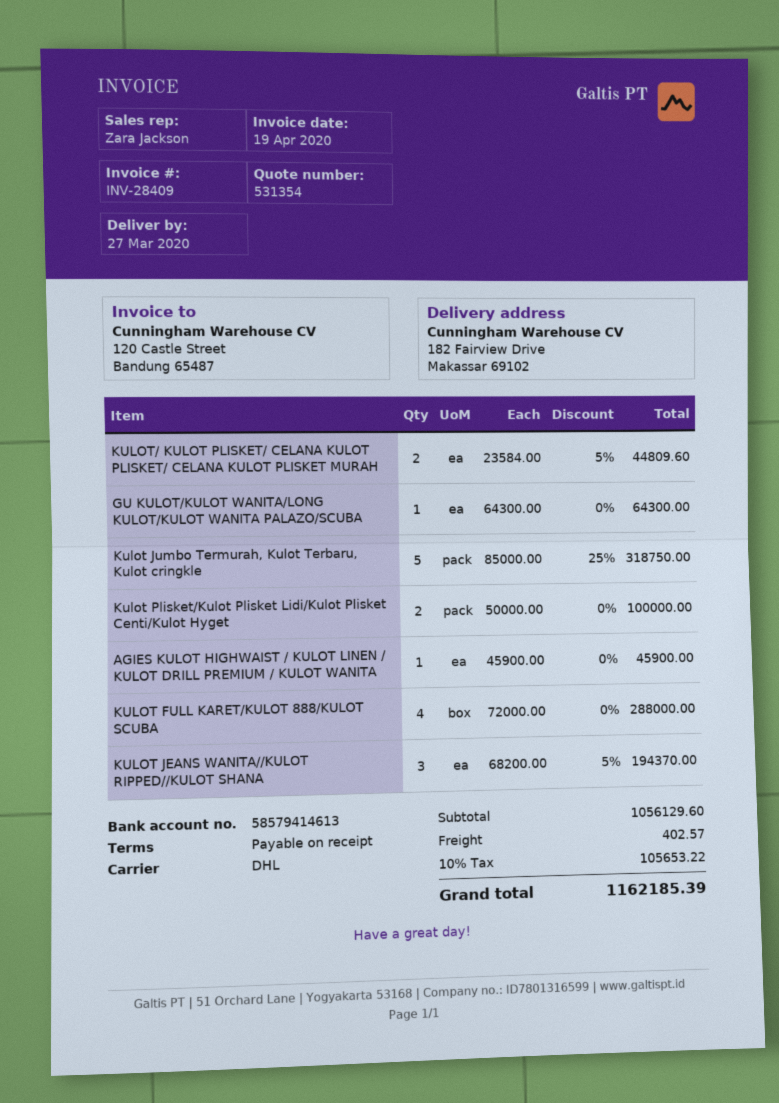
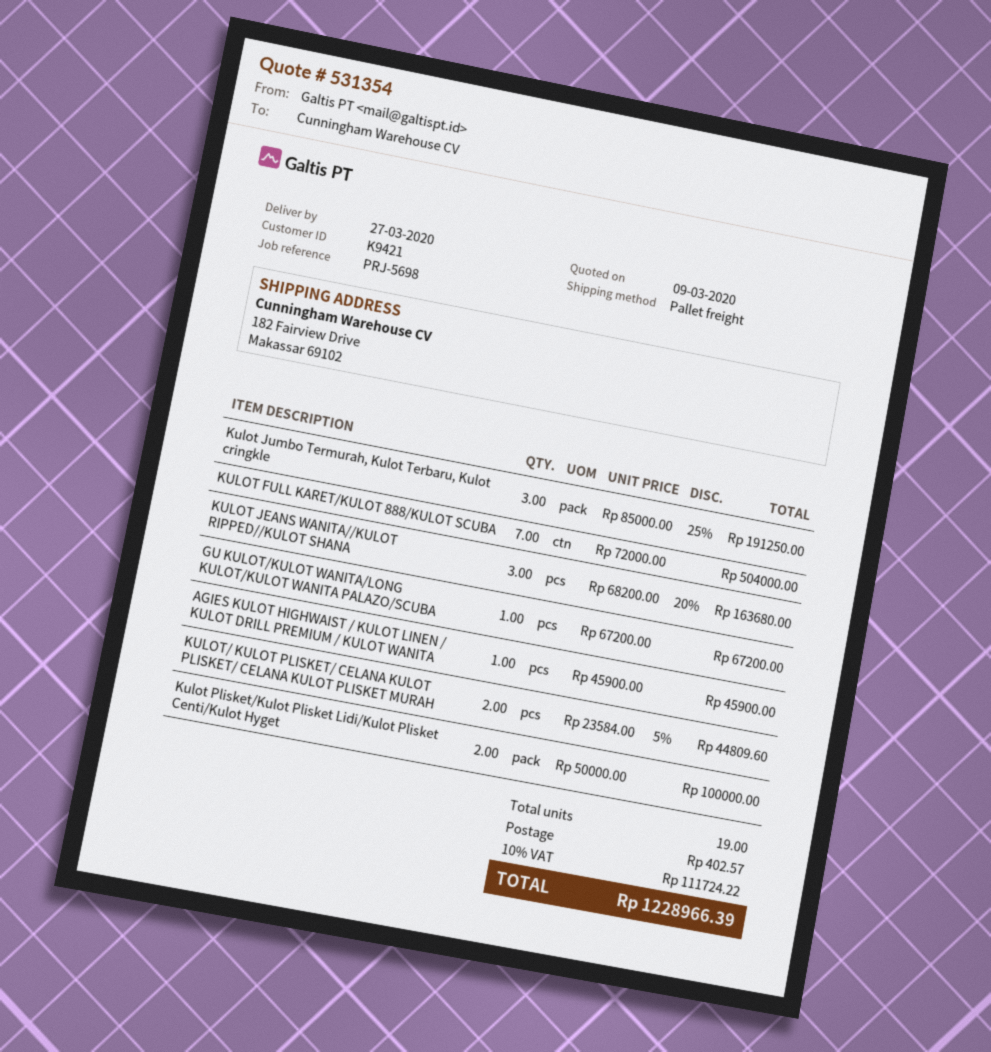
shipping method: DHL -> pallet freight
GU KULOT/KULOT WANITA/LONG KULOT/KULOT WANITA PALAZO/SCUBA: 1 x 64300.00 = 64300.00 -> 1 x 67200.00 = 67200.00
Kulot Jumbo Termurah, Kulot Terbaru, Kulot cringkle: 5 x 85000.00 - 25% = 318750.00 -> 3 x 85000.00 - 25% = 191250.00
KULOT FULL KARET/KULOT 888/KULOT SCUBA: 4 x 72000.00 = 288000.00 -> 7 x 72000.00 = 504000.00
KULOT JEANS WANITA//KULOT RIPPED//KULOT SHANA: 3 x 68200.00 - 5% = 194370.00 -> 3 x 68200.00 - 20% = 163680.00
tax: 10% = 105653.22 -> 10% = 111724.22
total: 1162185.39 -> 1228966.39

